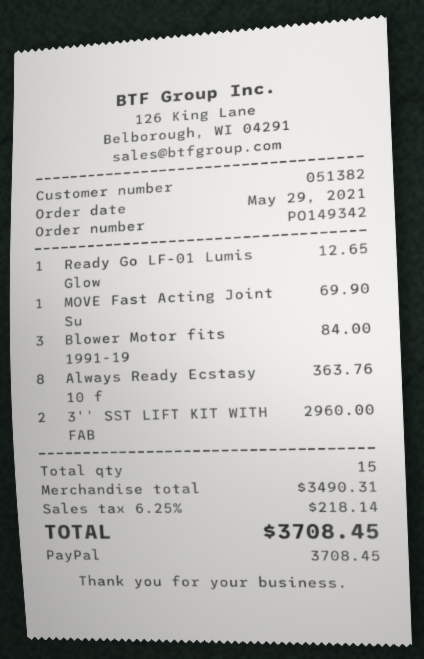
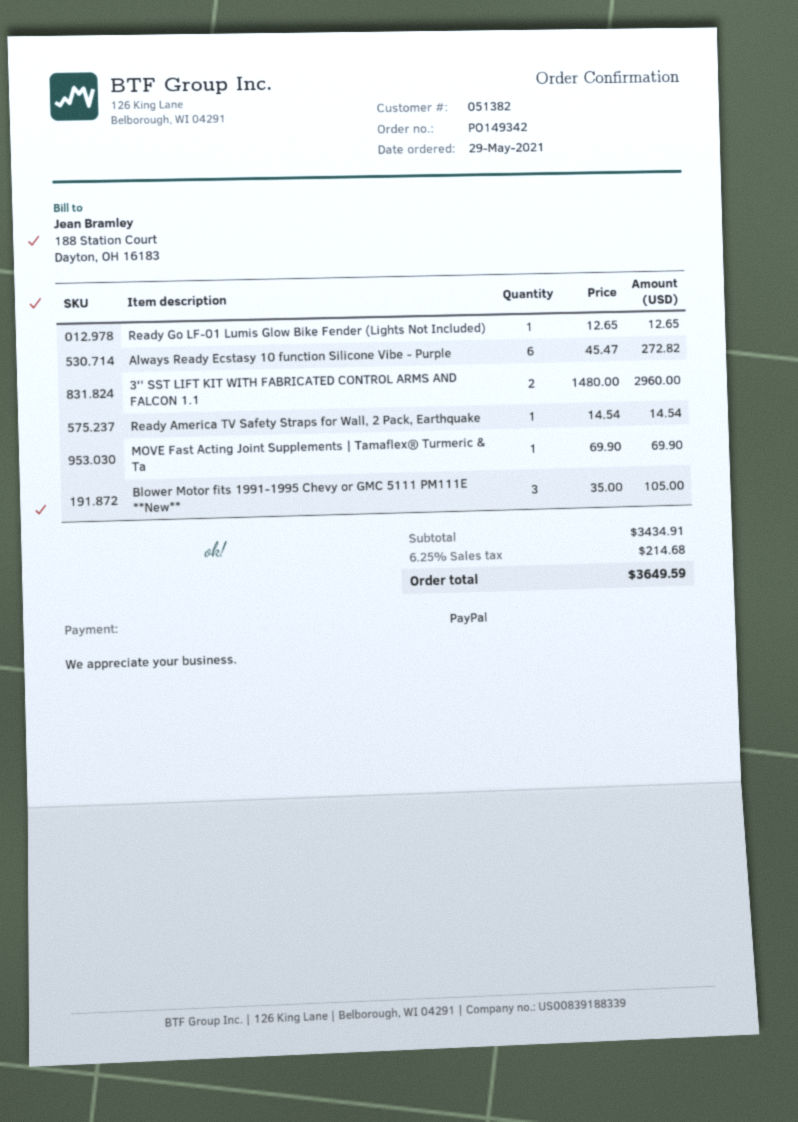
Blower Motor fits 1991-19: 3 for 84.00 -> 3 for 105.00
Always Ready Ecstasy 10 f: 8 for 363.76 -> 6 for 272.82
Ready America TV Safety Straps for Wall, 2 Pack, Earthquake: none -> 1 for 14.54
subtotal: 3490.31 -> 3434.91
tax: 6.25% = 218.14 -> 6.25% = 214.68
total: 3708.45 -> 3649.59

